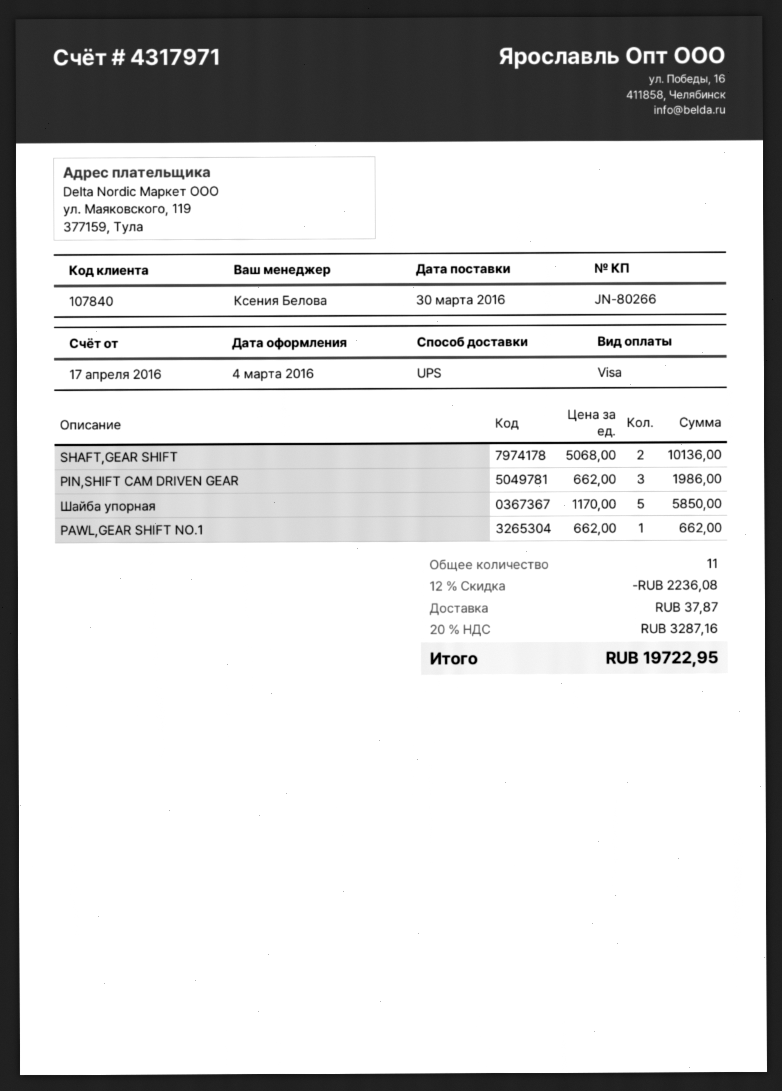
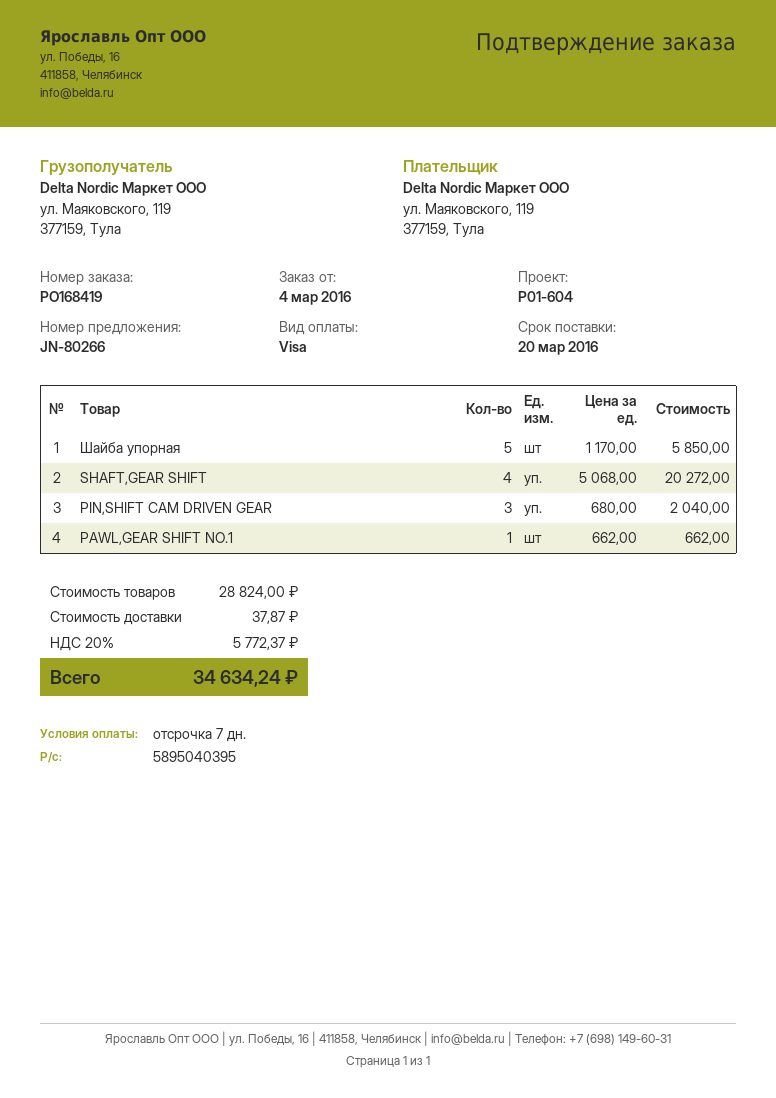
delivery date: 2016-03-30 -> 2016-03-20
SHAFT,GEAR SHIFT: 2 x 5068.00 = 10136.00 -> 4 x 5068.00 = 20272.00
PIN,SHIFT CAM DRIVEN GEAR: 3 x 662.00 = 1986.00 -> 3 x 680.00 = 2040.00
discount: 12% = 2236.08 -> none
tax: 20% = 3287.16 -> 20% = 5772.37
total: 19722.95 -> 34634.24

